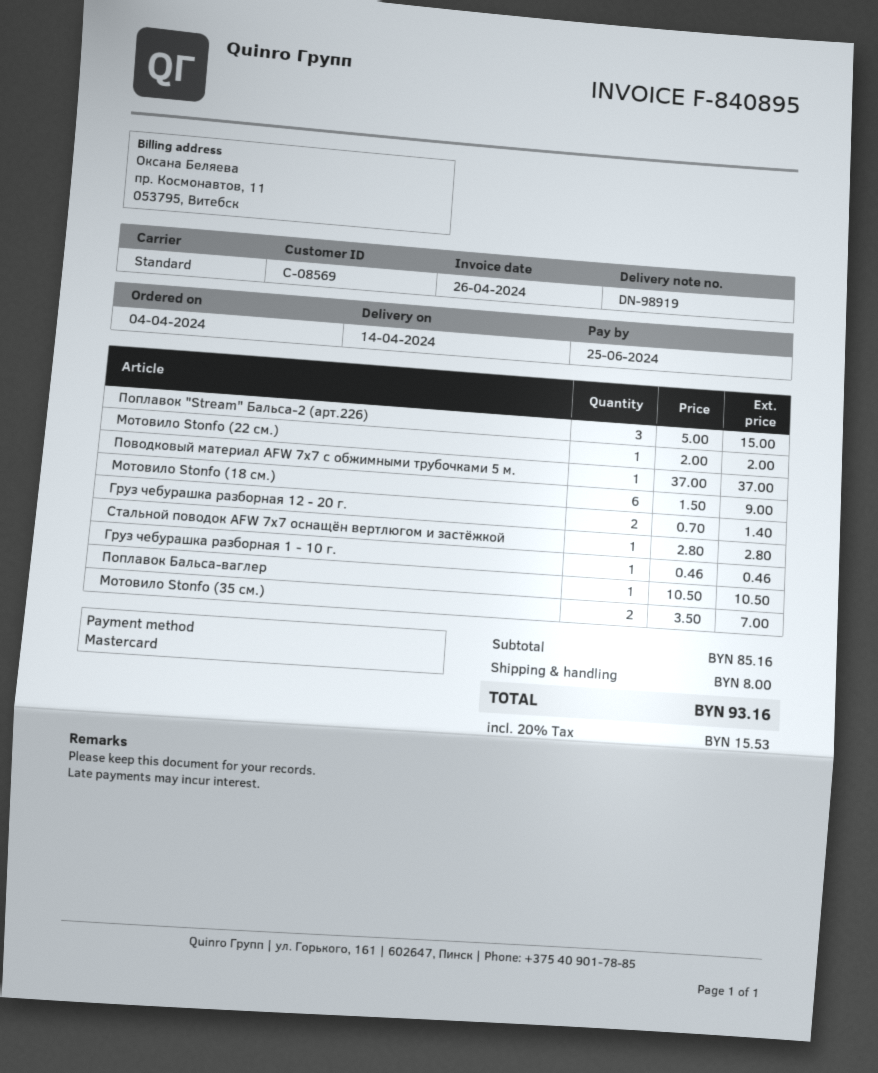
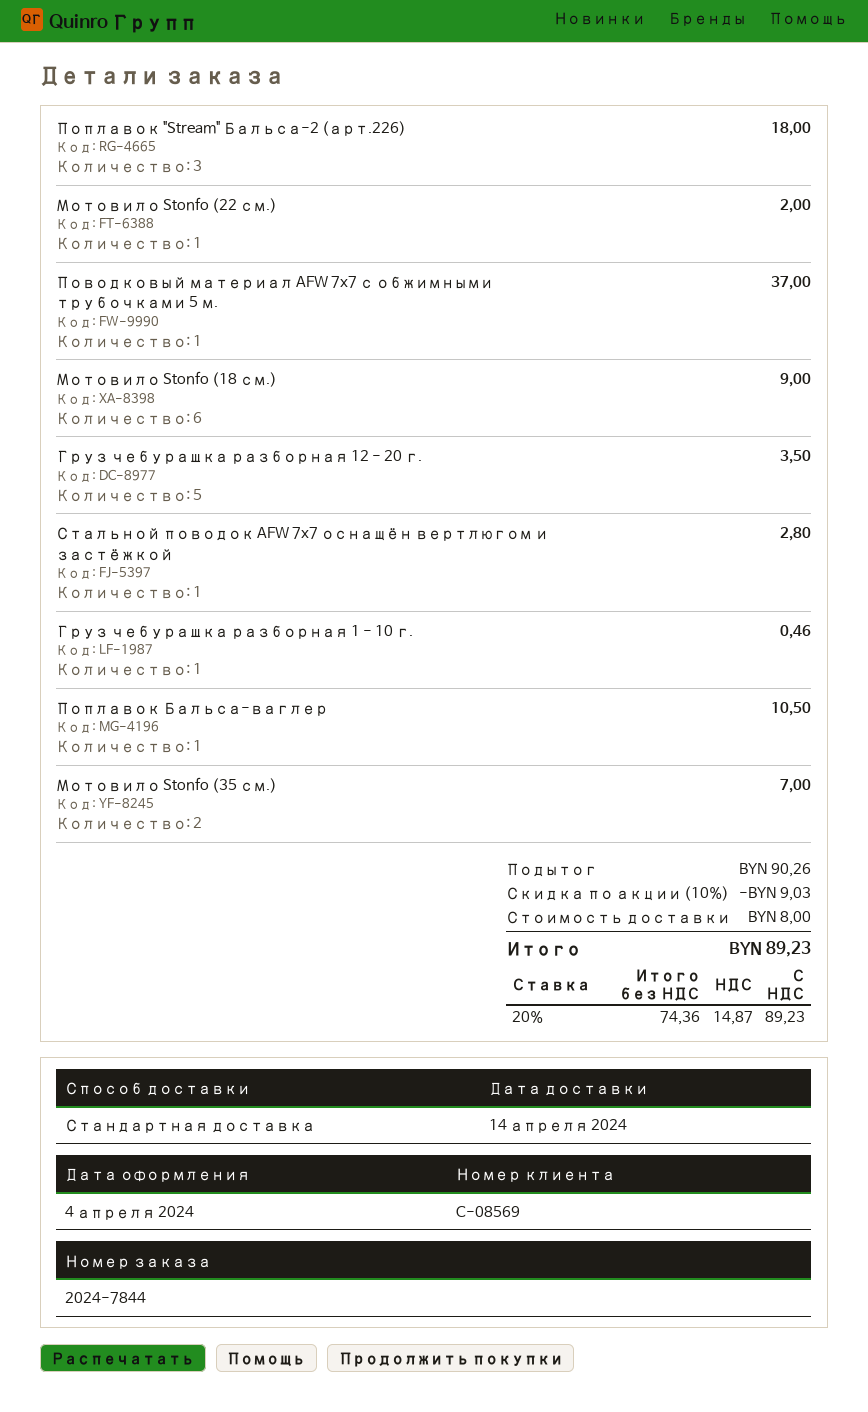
Поплавок "Stream" Бальса-2 (арт.226): 3 for 15.00 -> 3 for 18.00
Груз чебурашка разборная 12 - 20 г.: 2 for 1.40 -> 5 for 3.50
subtotal: 85.16 -> 90.26
discount: none -> 10% = 9.03
tax: 20% = 15.53 -> 20% = 14.87
total: 93.16 -> 89.23

